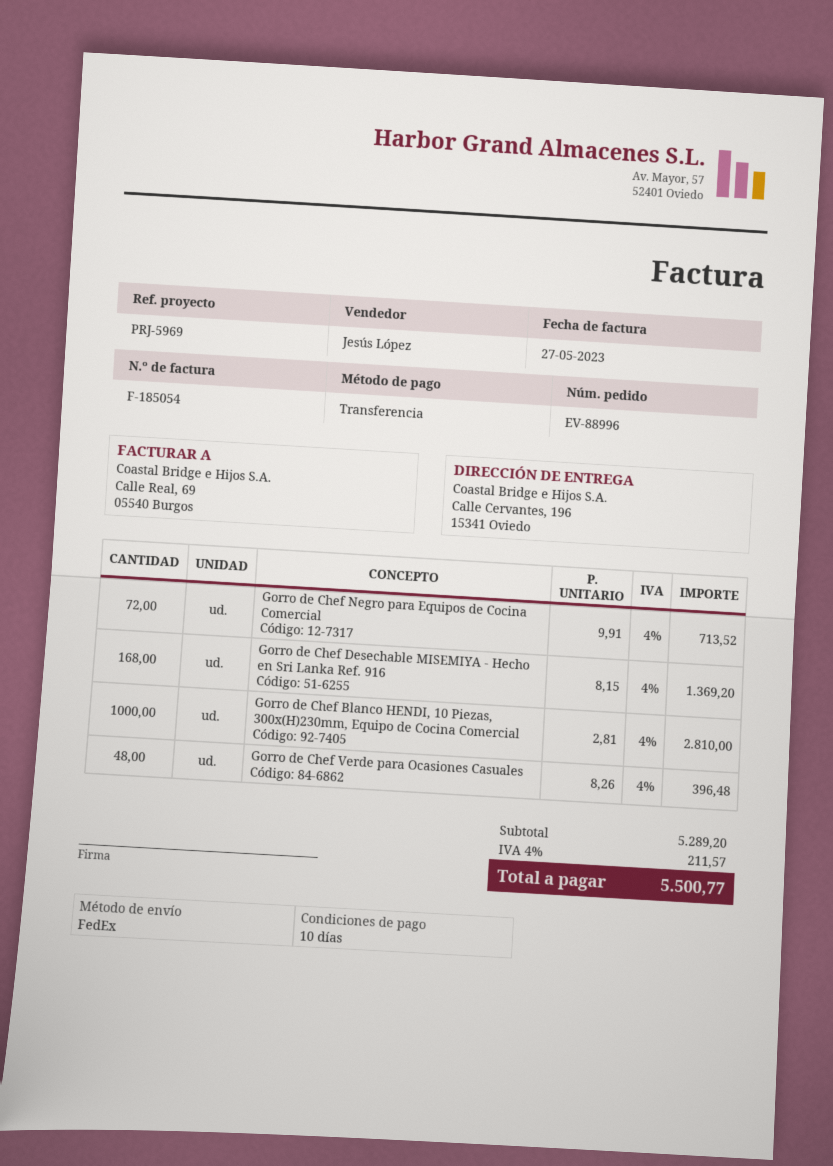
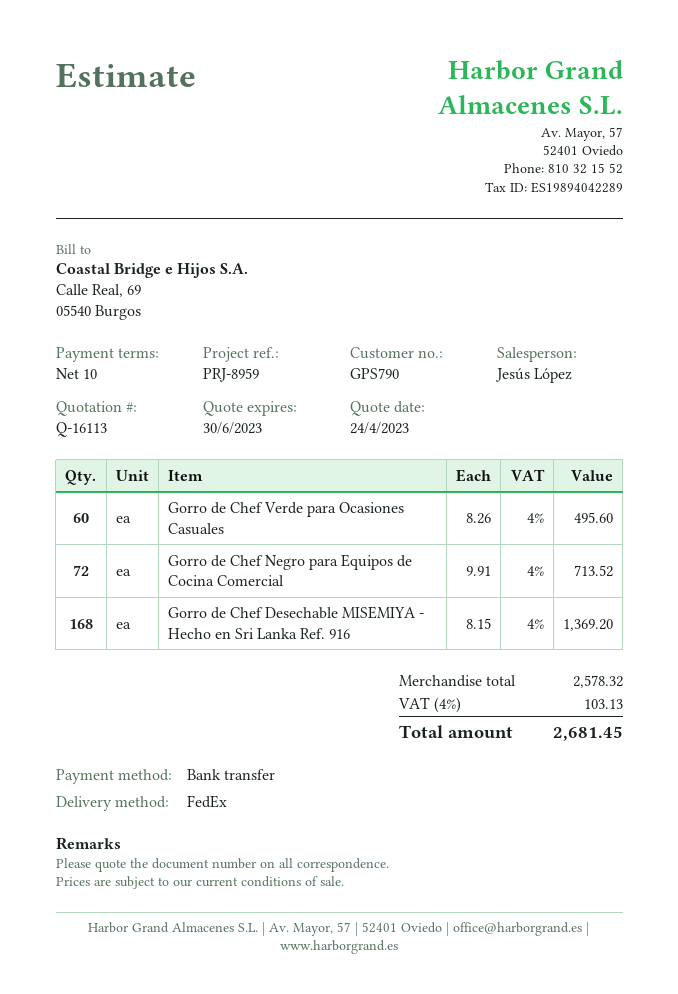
reference: PRJ-5969 -> PRJ-8959
Gorro de Chef Blanco HENDI, 10 Piezas, 300x(H)230mm, Equipo de Cocina Comercial: 1000 x 2.81 = 2810.00 -> none
Gorro de Chef Verde para Ocasiones Casuales: 48 x 8.26 = 396.48 -> 60 x 8.26 = 495.60
subtotal: 5289.20 -> 2578.32
tax: 4% = 211.57 -> 4% = 103.13
total: 5500.77 -> 2681.45

